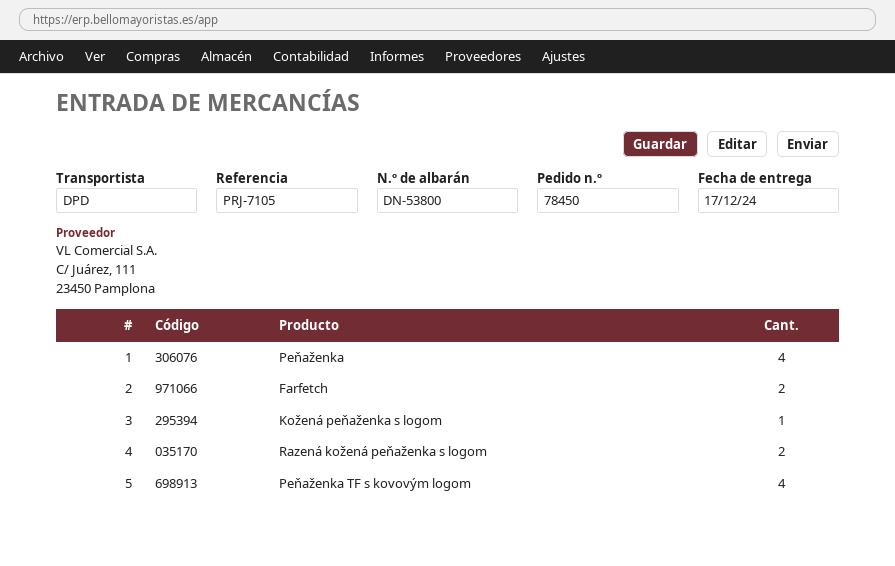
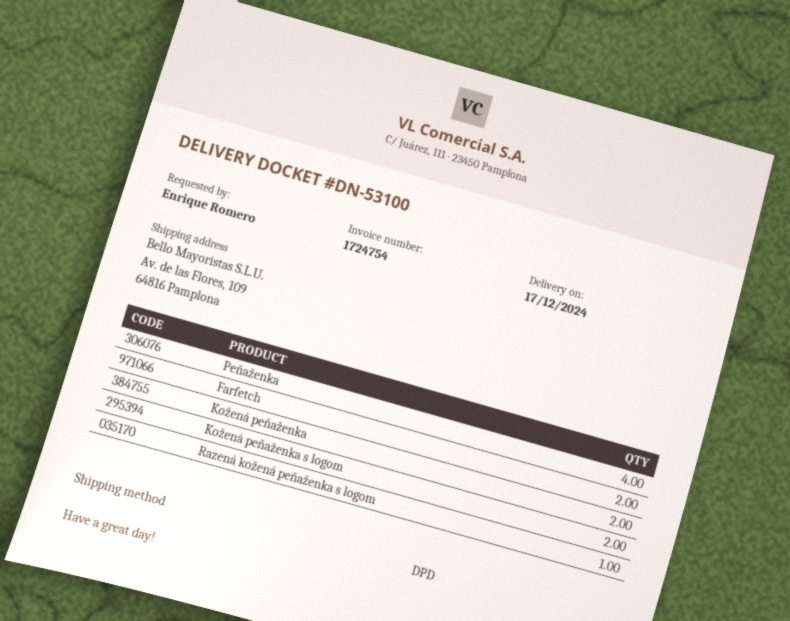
delivery note number: DN-53800 -> DN-53100
Kožená peňaženka s logom: 1 -> 2
Razená kožená peňaženka s logom: 2 -> 1
Peňaženka TF s kovovým logom: 4 -> none
Kožená peňaženka: none -> 2

